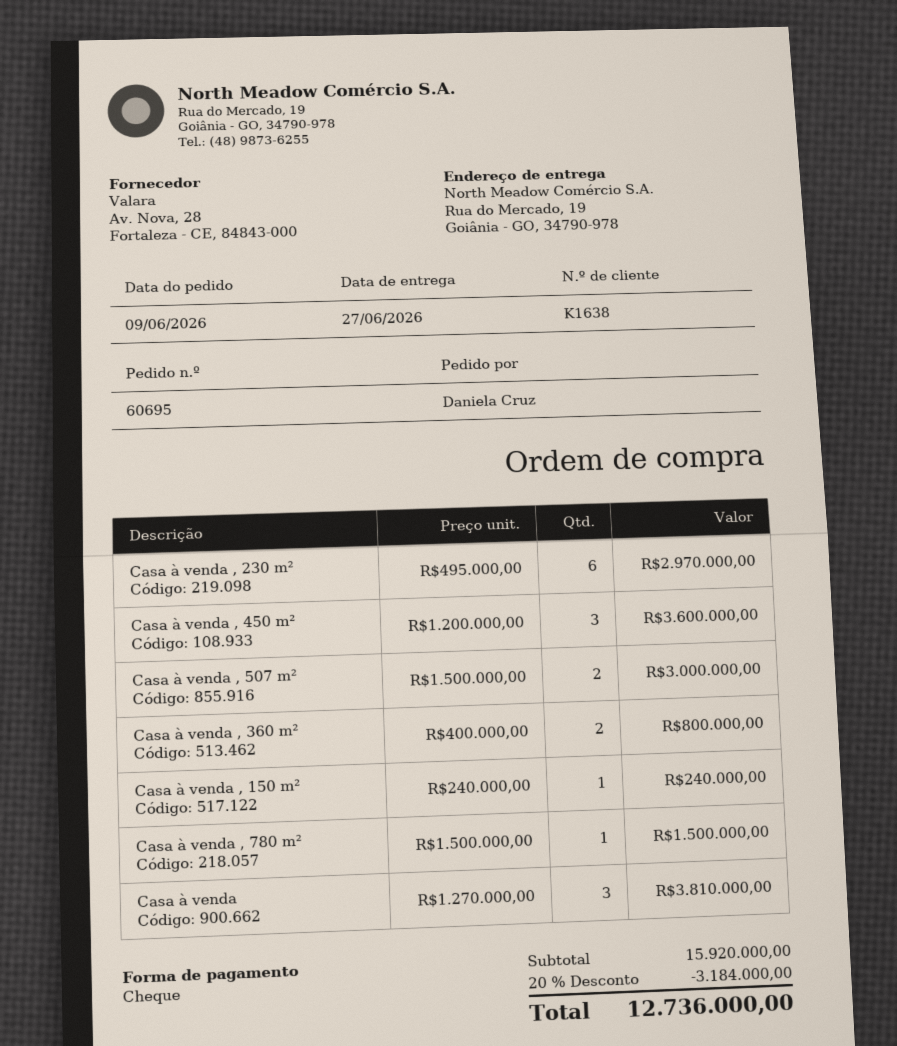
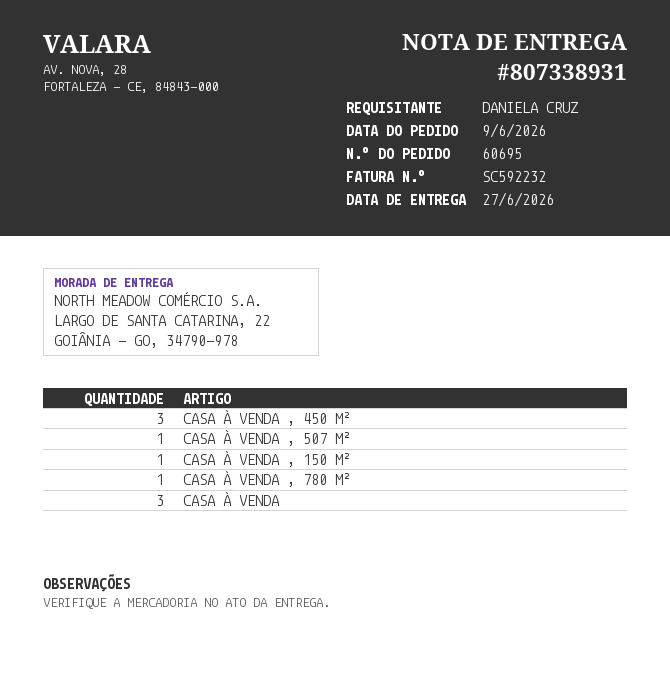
ship to: Rua do Mercado, 19, Goiânia - GO, 34790-978 -> LARGO DE SANTA CATARINA, 22, GOIÂNIA - GO, 34790-978
Casa à venda , 230 m²: 6 -> none
Casa à venda , 507 m²: 2 -> 1
Casa à venda , 360 m²: 2 -> none

